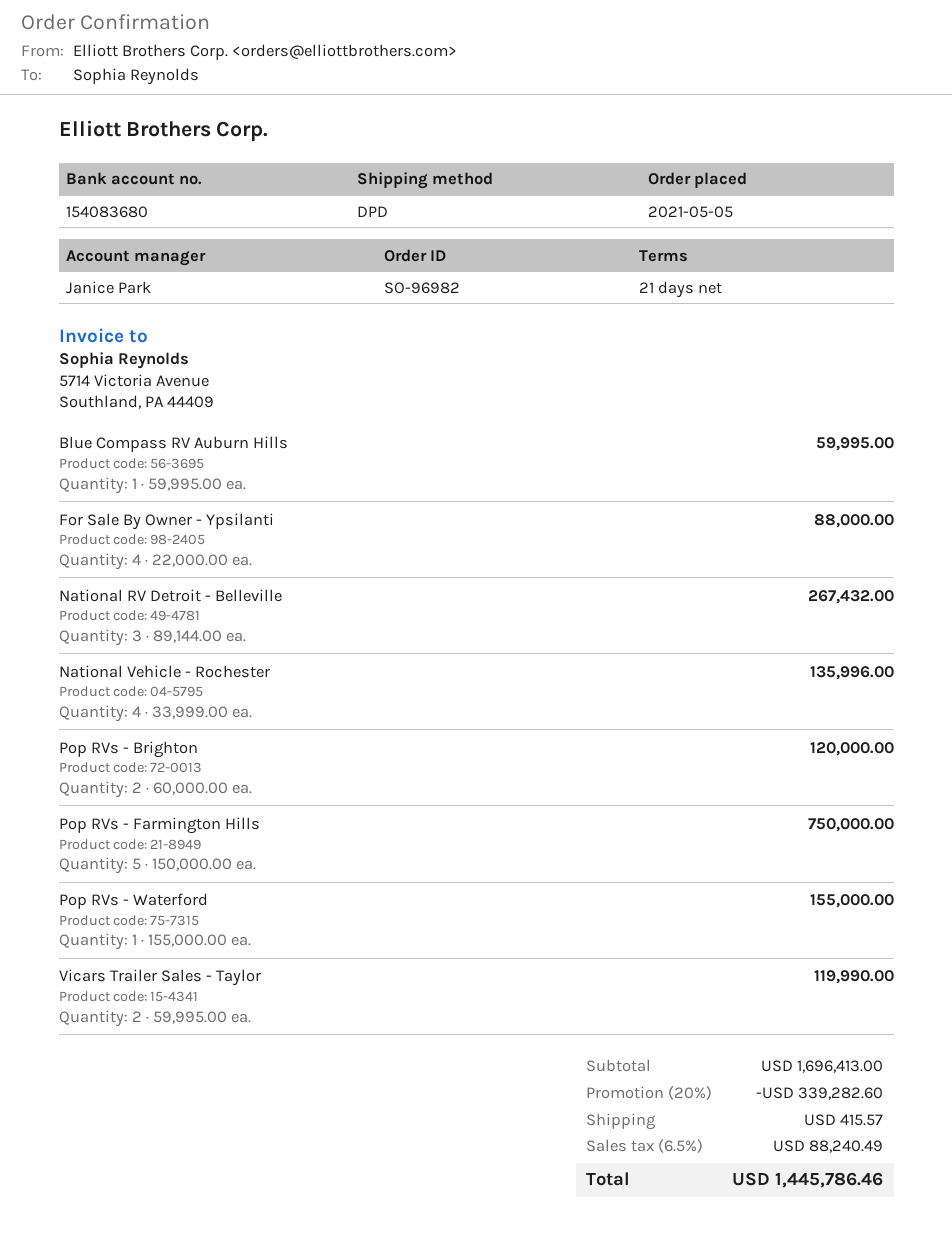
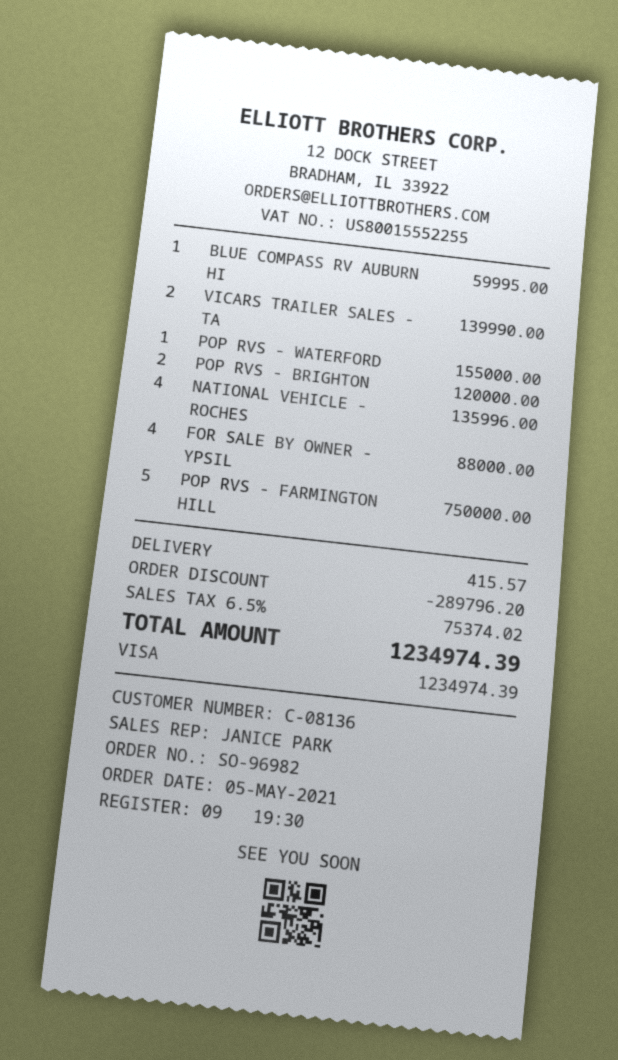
National RV Detroit - Belleville: 3 for 267432.00 -> none
Vicars Trailer Sales - Taylor: 2 for 119990.00 -> 2 for 139990.00
discount: 339282.60 -> 289796.20
tax: 6.5% = 88240.49 -> 6.5% = 75374.02
total: 1445786.46 -> 1234974.39

